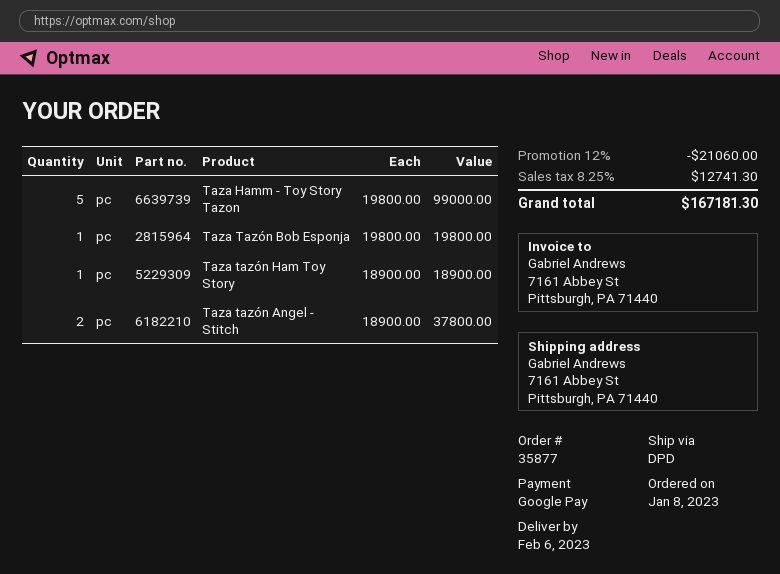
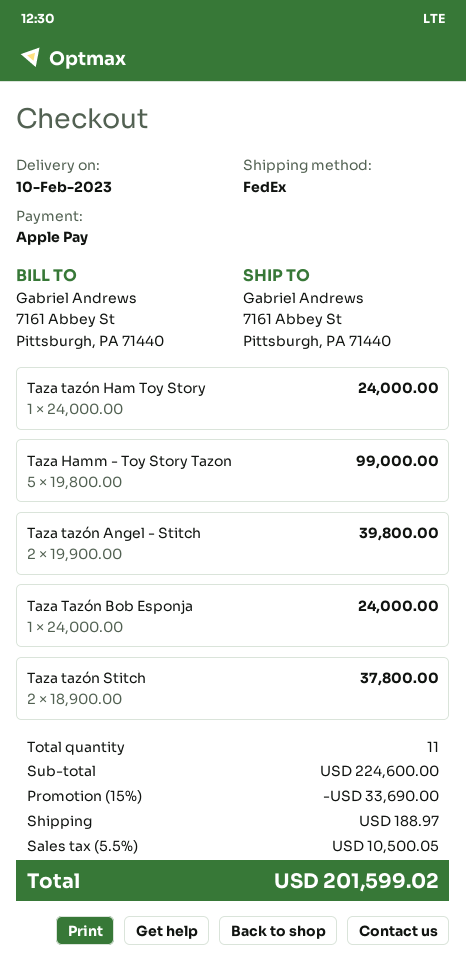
delivery date: 2023-02-06 -> 2023-02-10
payment method: Google Pay -> Apple Pay
shipping method: DPD -> FedEx
Taza Tazón Bob Esponja: 1 x 19800.00 = 19800.00 -> 1 x 24000.00 = 24000.00
Taza tazón Ham Toy Story: 1 x 18900.00 = 18900.00 -> 1 x 24000.00 = 24000.00
Taza tazón Angel - Stitch: 2 x 18900.00 = 37800.00 -> 2 x 19900.00 = 39800.00
Taza tazón Stitch: none -> 2 x 18900.00 = 37800.00
discount: 12% = 21060.00 -> 15% = 33690.00
shipping: none -> 188.97
tax: 8.25% = 12741.30 -> 5.5% = 10500.05
total: 167181.30 -> 201599.02

